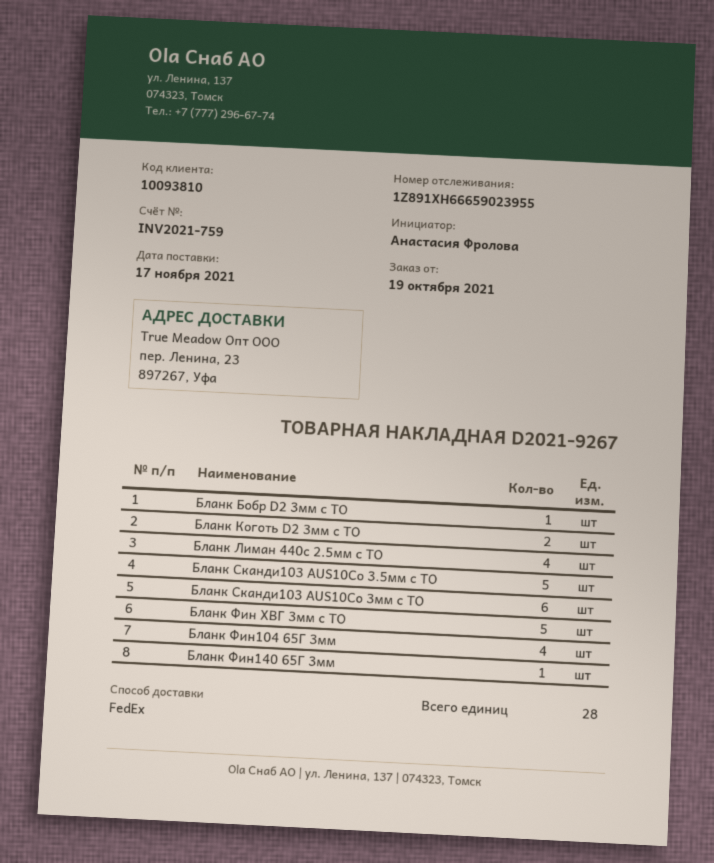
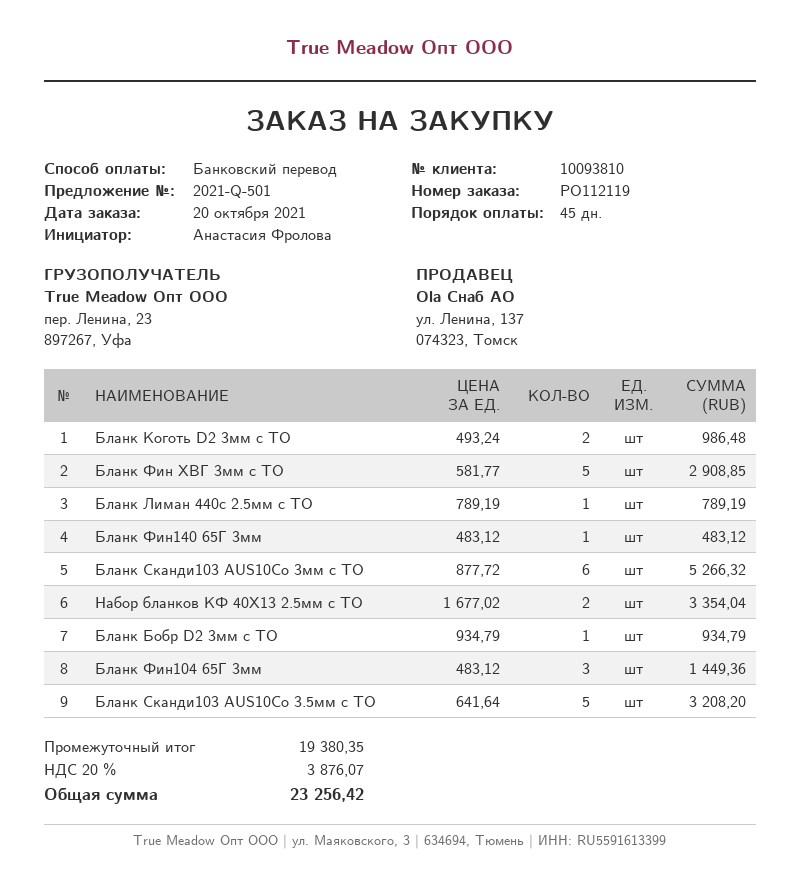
order date: 2021-10-19 -> 2021-10-20
Бланк Лиман 440c 2.5мм с ТО: 4 -> 1
Бланк Фин104 65Г 3мм: 4 -> 3
Набор бланков КФ 40Х13 2.5мм с ТО: none -> 2

